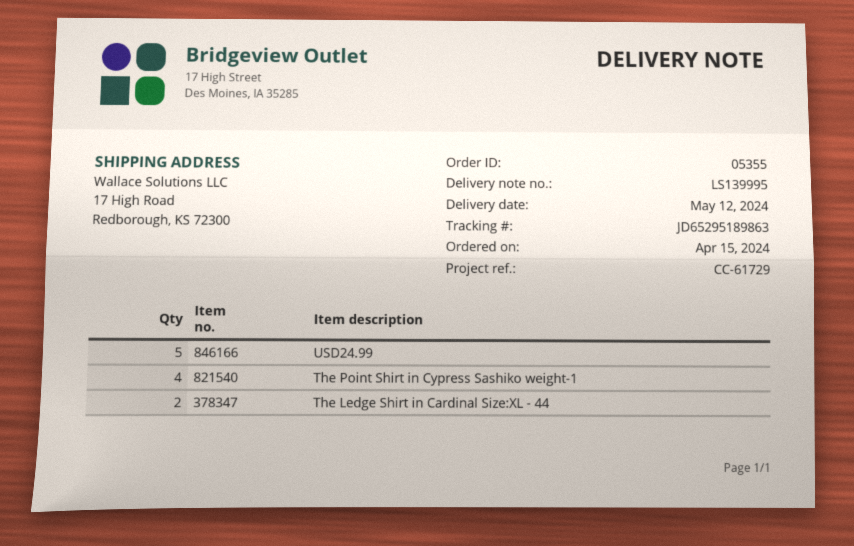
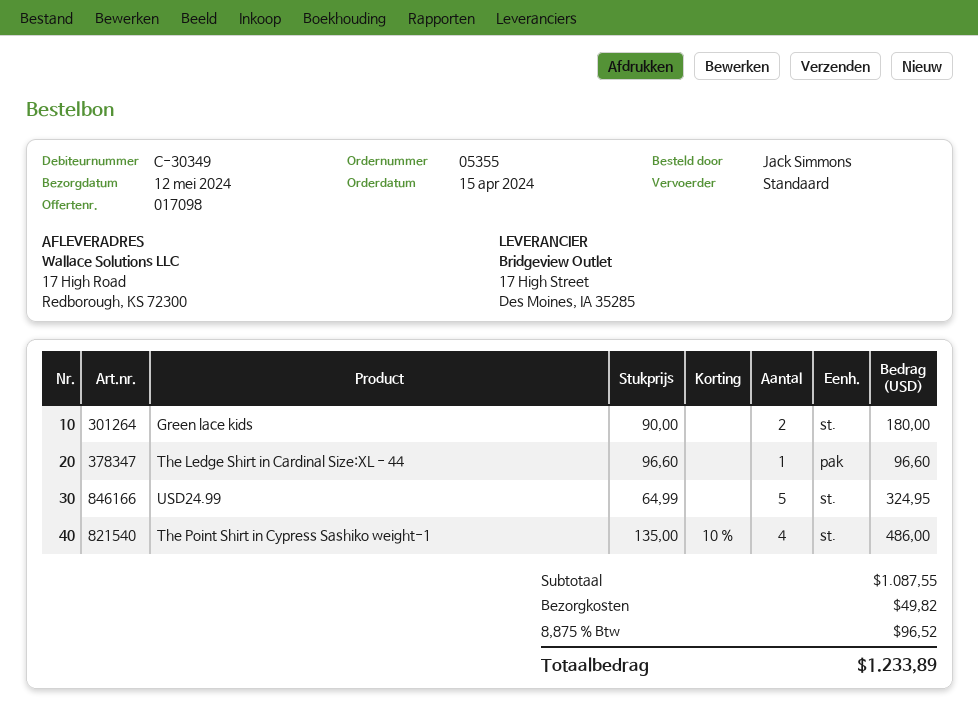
The Ledge Shirt in Cardinal Size:XL - 44: 2 -> 1
Green lace kids: none -> 2

